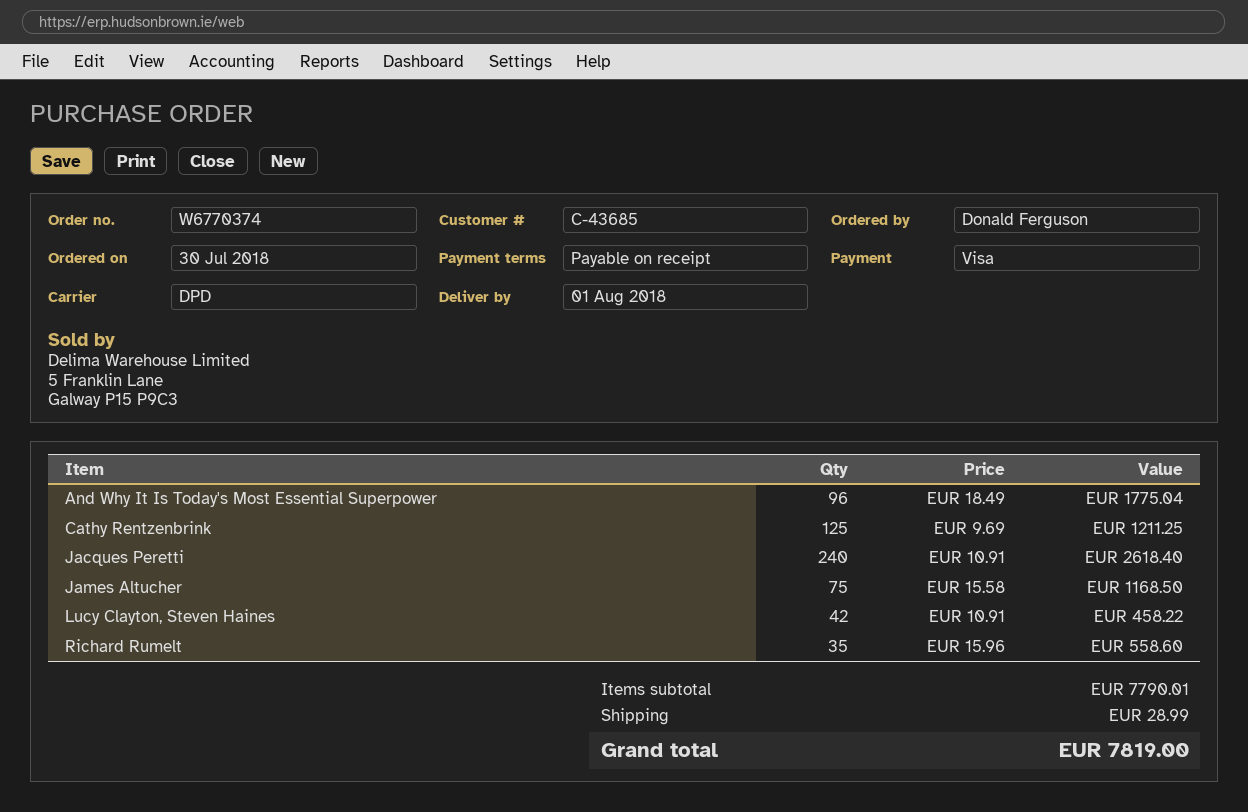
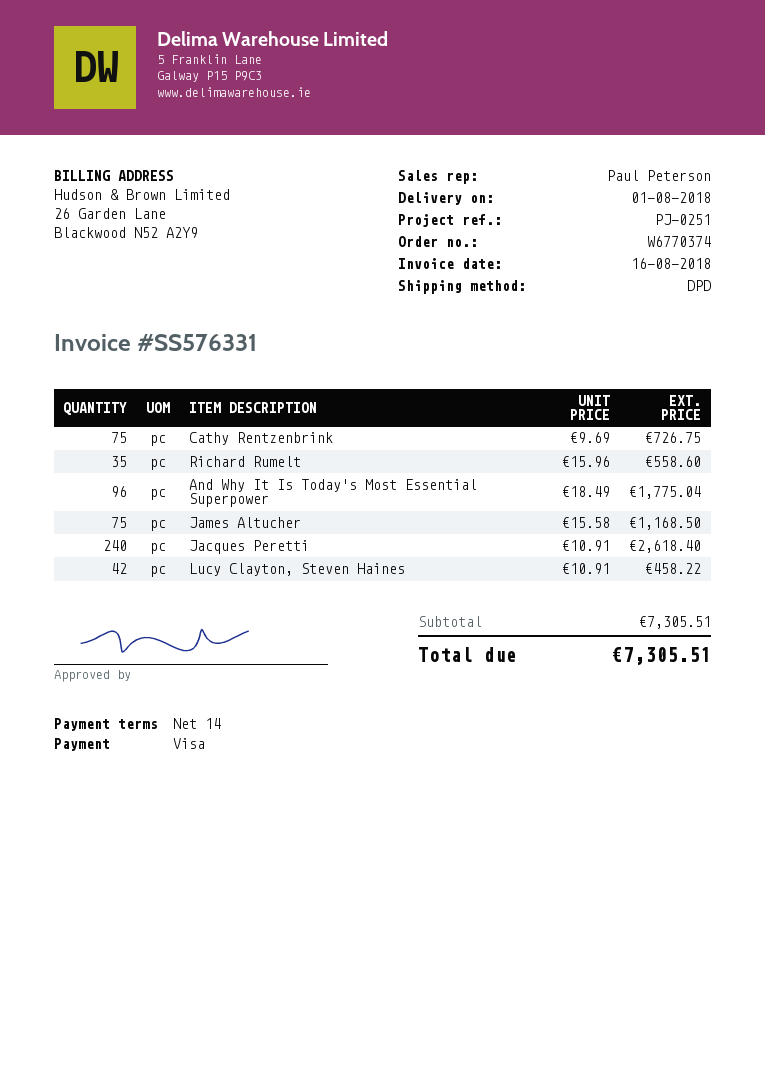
payment terms: on receipt -> 14 days
Cathy Rentzenbrink: 125 x 9.69 = 1211.25 -> 75 x 9.69 = 726.75
subtotal: 7790.01 -> 7305.51
shipping: 28.99 -> none
total: 7819.00 -> 7305.51

